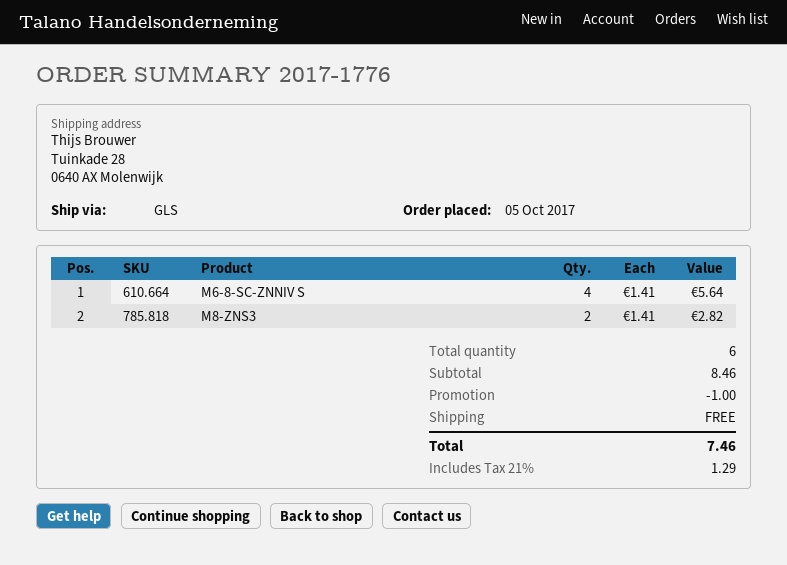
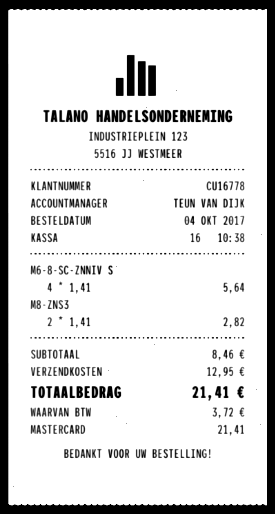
order date: 2017-10-05 -> 2017-10-04
discount: 1.00 -> none
shipping: 0.00 -> 12.95
tax: 1.29 -> 3.72
total: 7.46 -> 21.41

